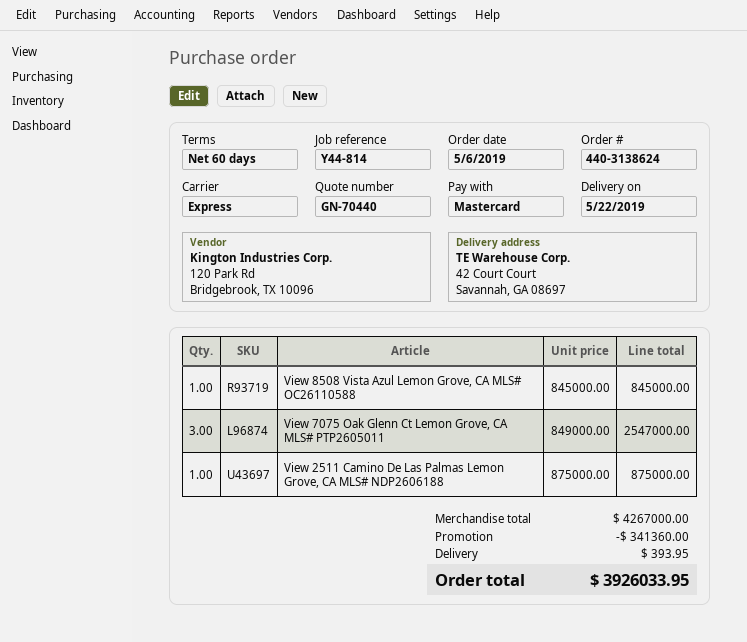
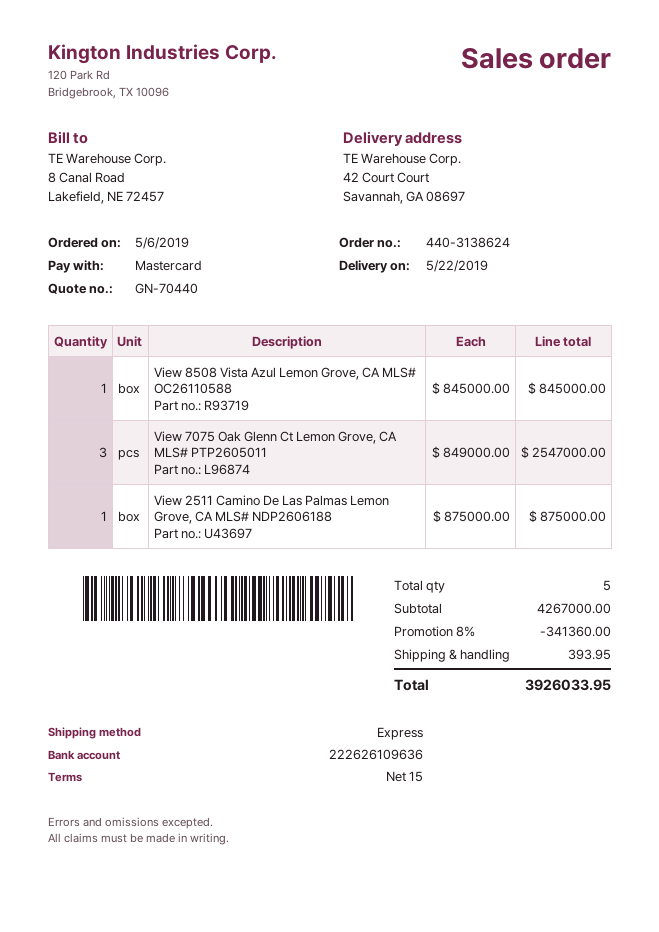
payment terms: 60 days -> 15 days

